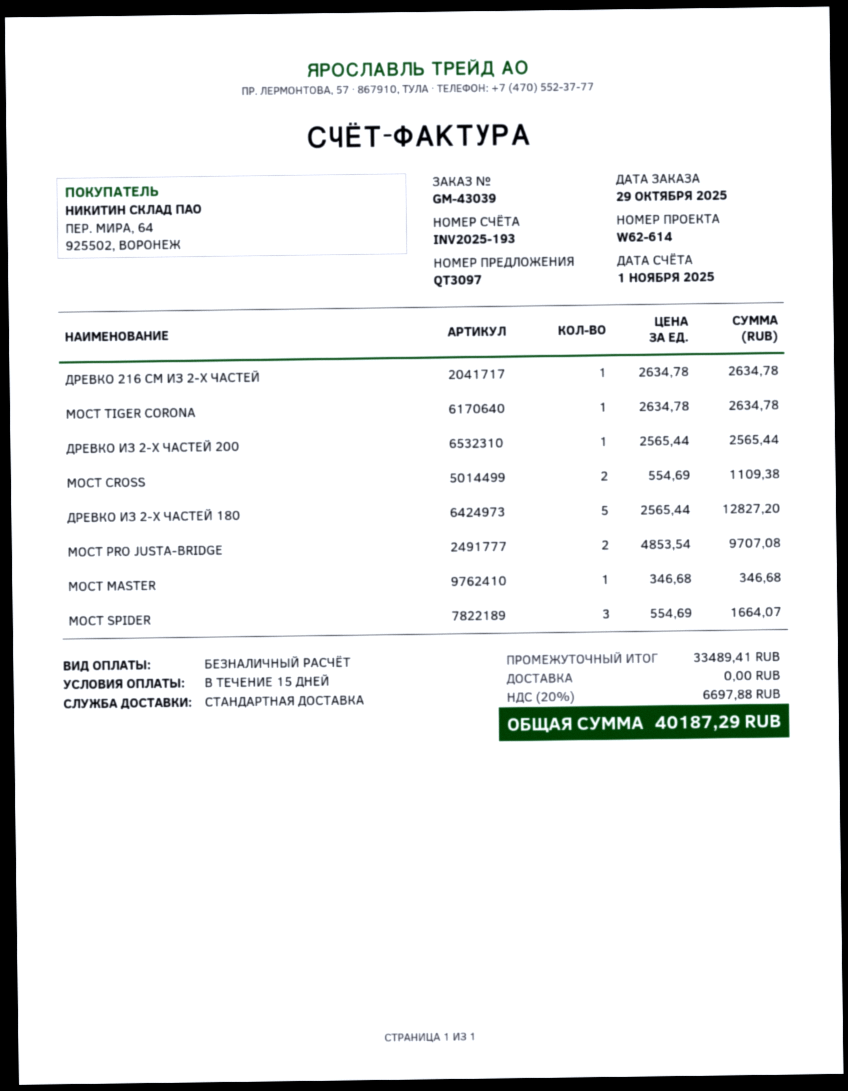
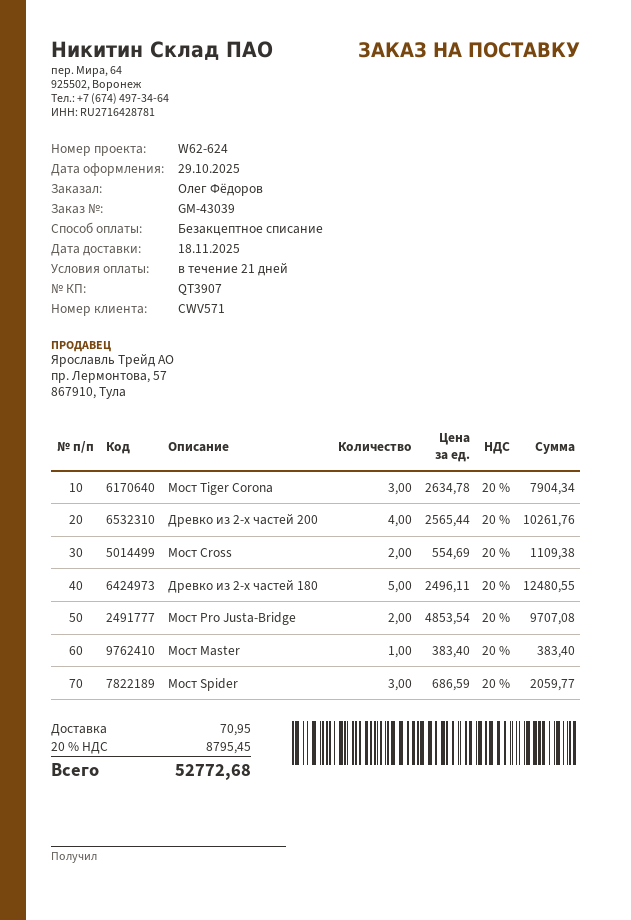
quote number: QT3097 -> QT3907
payment terms: 15 days -> 21 days
reference: W62-614 -> W62-624
payment method: bank transfer -> direct debit
ДРЕВКО 216 СМ ИЗ 2-Х ЧАСТЕЙ: 1 x 2634.78 = 2634.78 -> none
МОСТ TIGER CORONA: 1 x 2634.78 = 2634.78 -> 3 x 2634.78 = 7904.34
ДРЕВКО ИЗ 2-Х ЧАСТЕЙ 200: 1 x 2565.44 = 2565.44 -> 4 x 2565.44 = 10261.76
ДРЕВКО ИЗ 2-Х ЧАСТЕЙ 180: 5 x 2565.44 = 12827.20 -> 5 x 2496.11 = 12480.55
МОСТ MASTER: 1 x 346.68 = 346.68 -> 1 x 383.40 = 383.40
МОСТ SPIDER: 3 x 554.69 = 1664.07 -> 3 x 686.59 = 2059.77
shipping: 0.00 -> 70.95
tax: 20% = 6697.88 -> 20% = 8795.45
total: 40187.29 -> 52772.68

